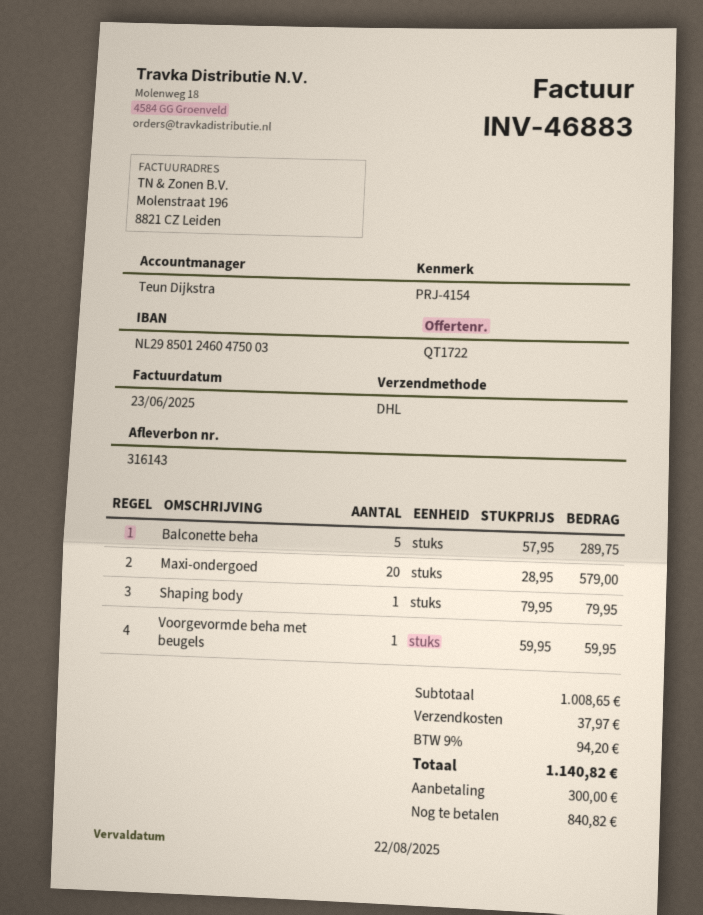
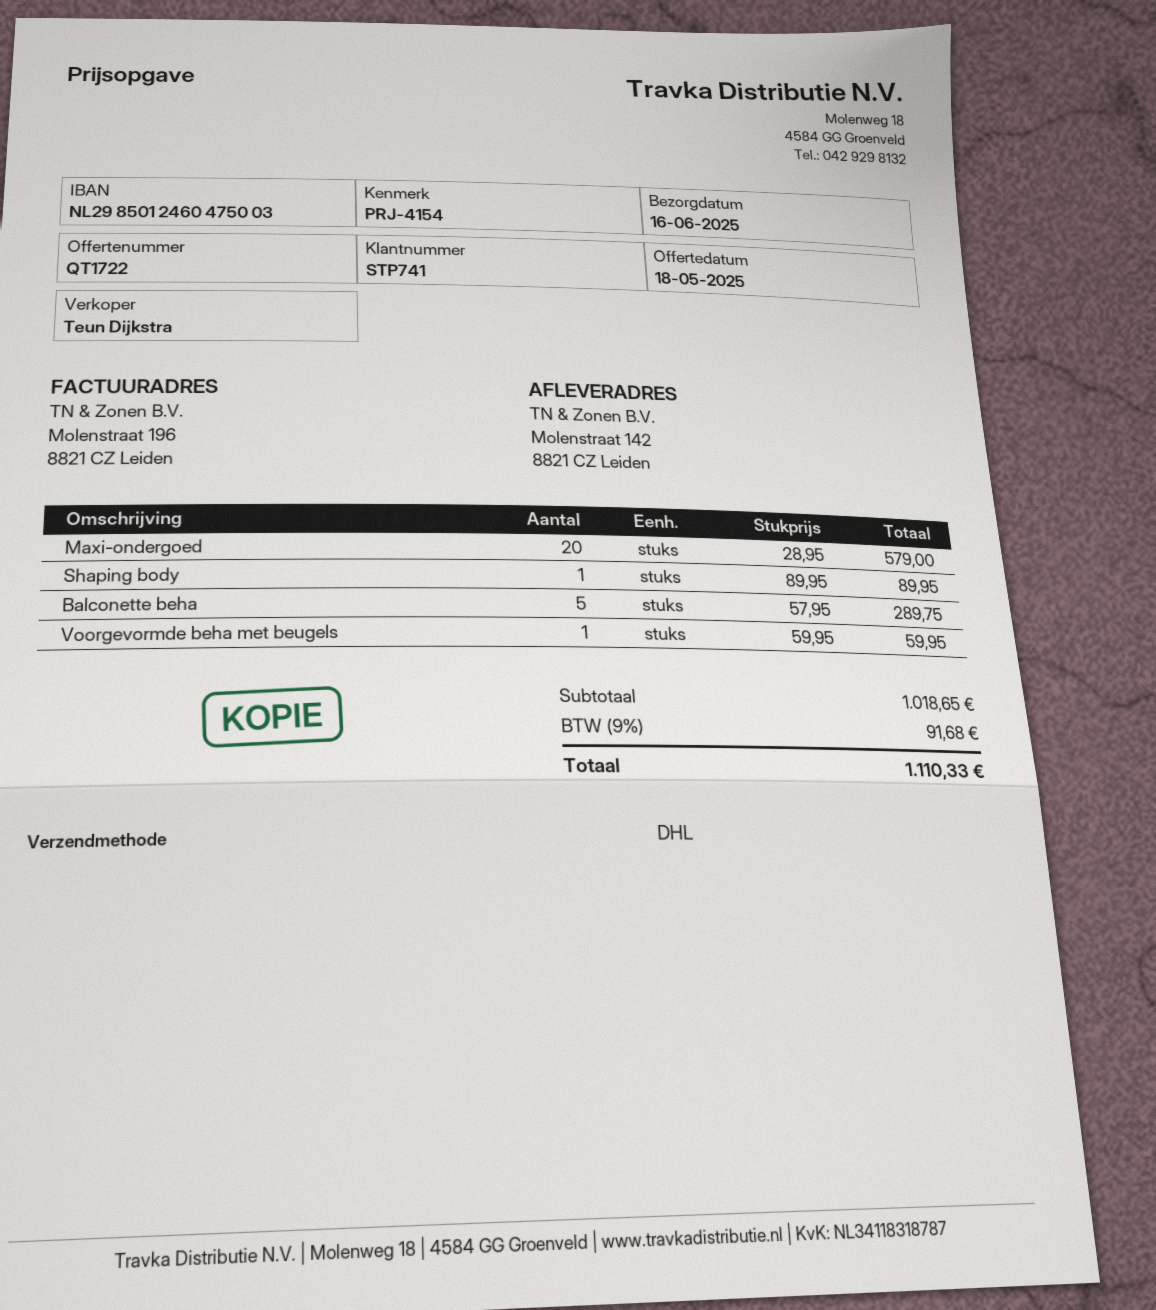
Shaping body: 1 x 79.95 = 79.95 -> 1 x 89.95 = 89.95
subtotal: 1008.65 -> 1018.65
shipping: 37.97 -> none
tax: 9% = 94.20 -> 9% = 91.68
total: 1140.82 -> 1110.33

